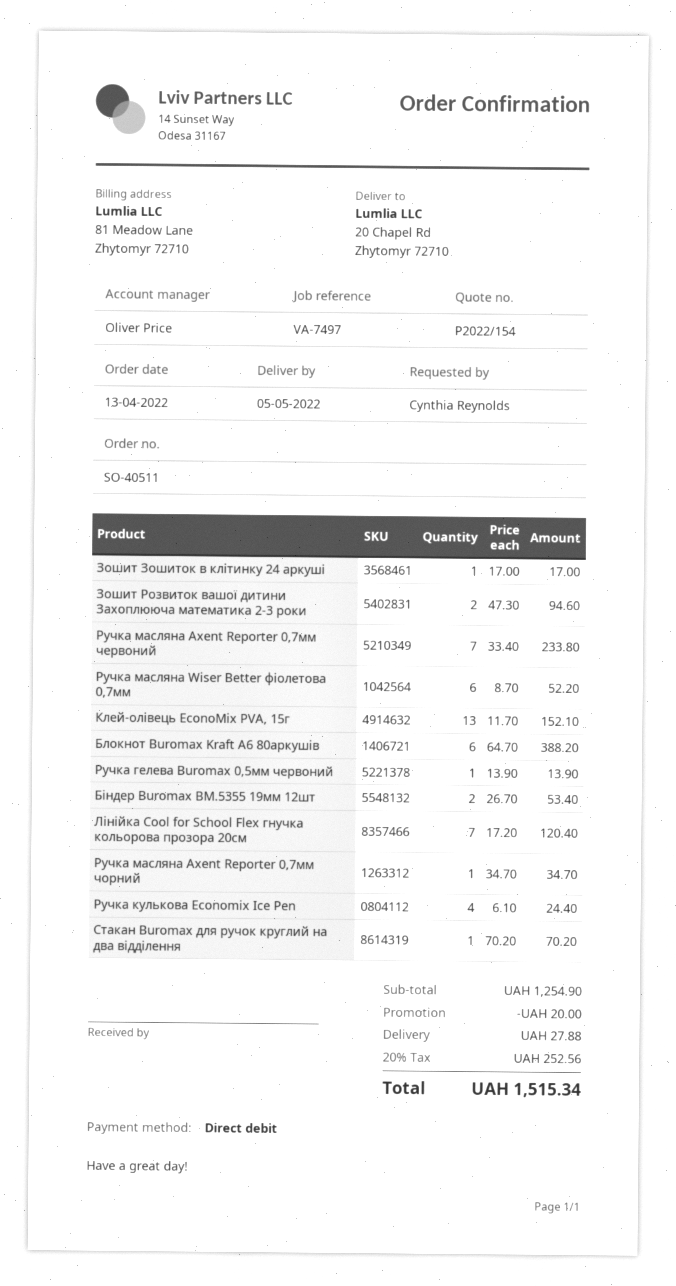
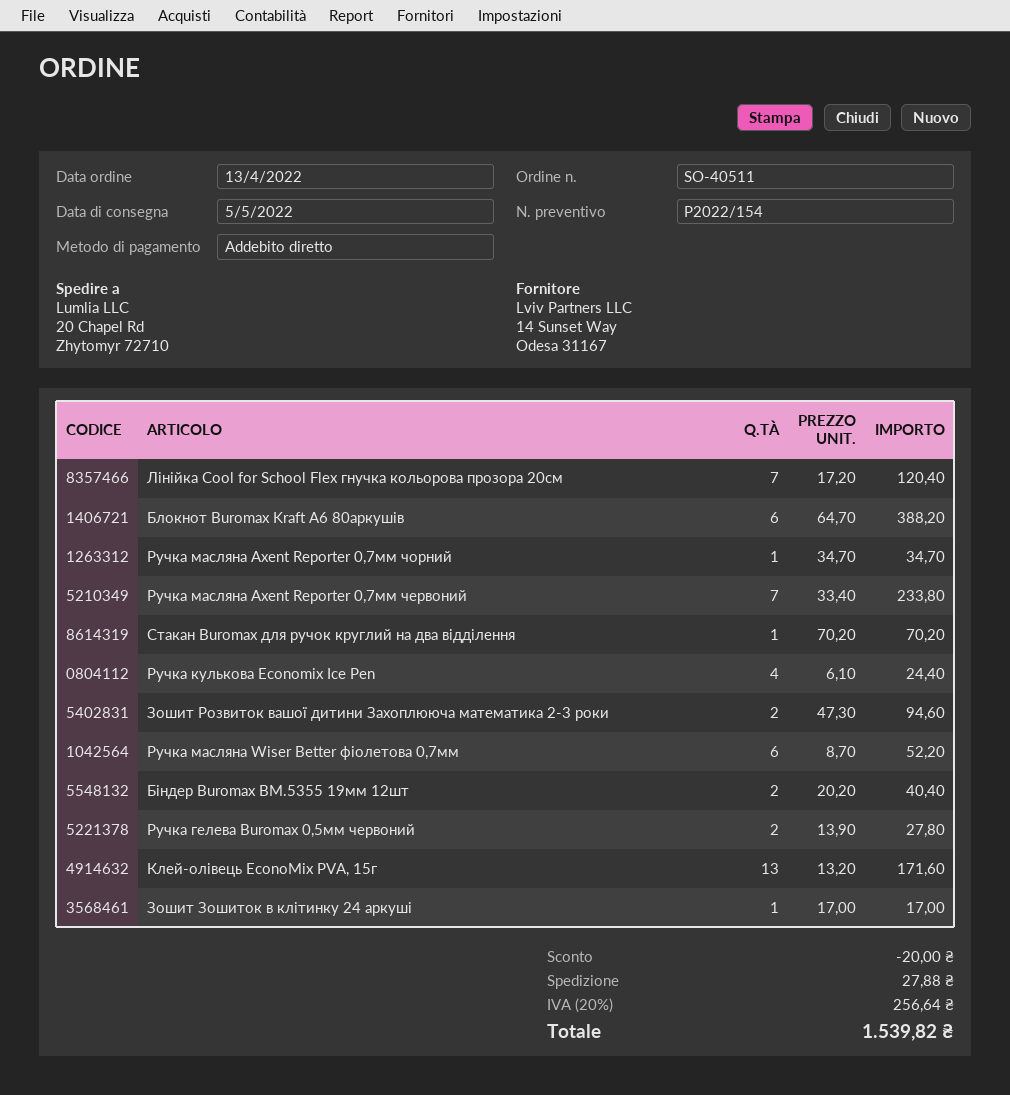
Клей-олівець EconoMix PVA, 15г: 13 x 11.70 = 152.10 -> 13 x 13.20 = 171.60
Ручка гелева Buromax 0,5мм червоний: 1 x 13.90 = 13.90 -> 2 x 13.90 = 27.80
Біндер Buromax BM.5355 19мм 12шт: 2 x 26.70 = 53.40 -> 2 x 20.20 = 40.40
tax: 20% = 252.56 -> 20% = 256.64
total: 1515.34 -> 1539.82

